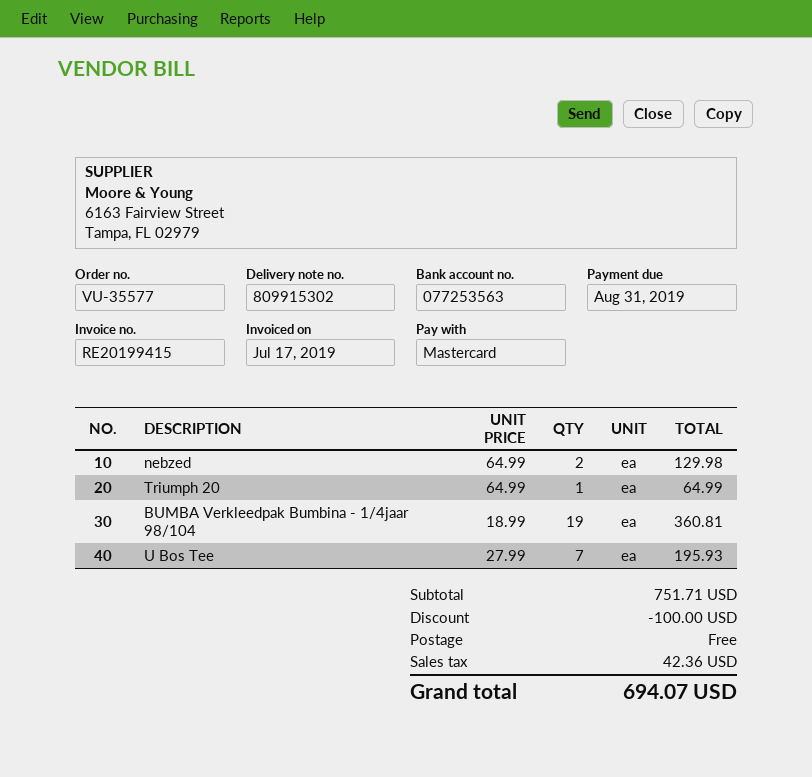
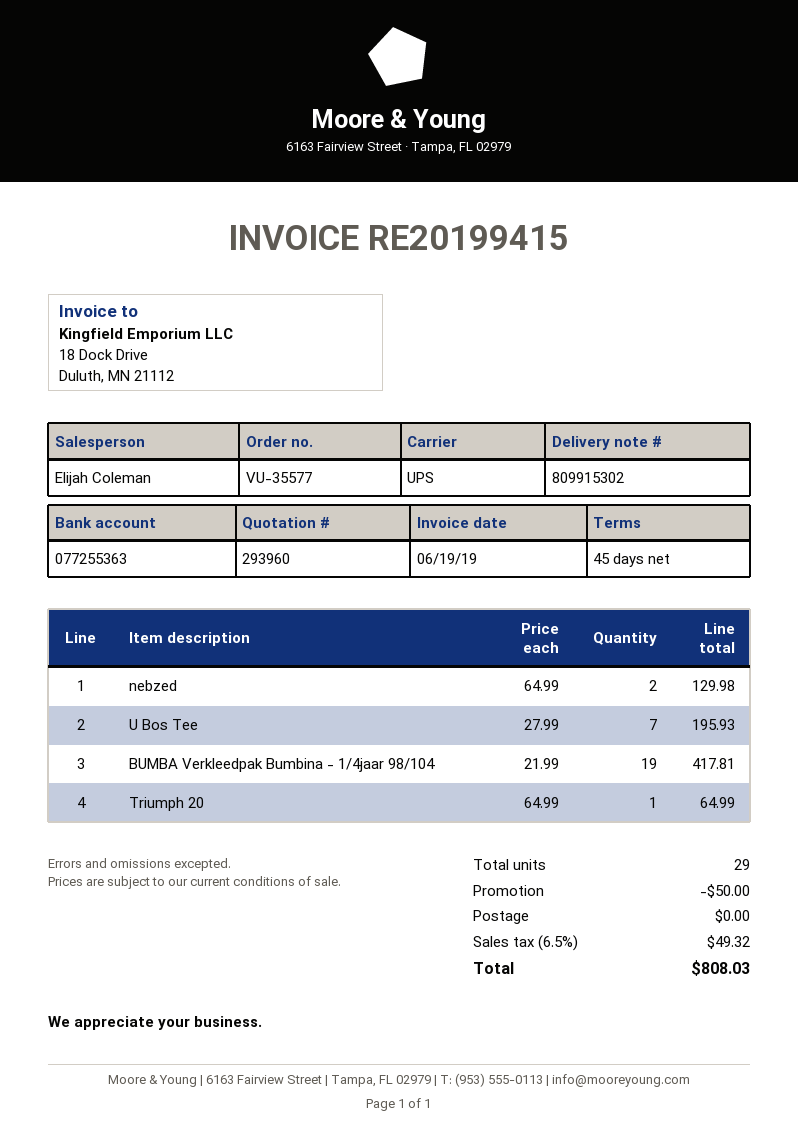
invoice date: 2019-07-17 -> 2019-06-19
bank account: 077253563 -> 077255363
BUMBA Verkleedpak Bumbina - 1/4jaar 98/104: 19 x 18.99 = 360.81 -> 19 x 21.99 = 417.81
discount: 100.00 -> 50.00
tax: 42.36 -> 49.32
total: 694.07 -> 808.03

